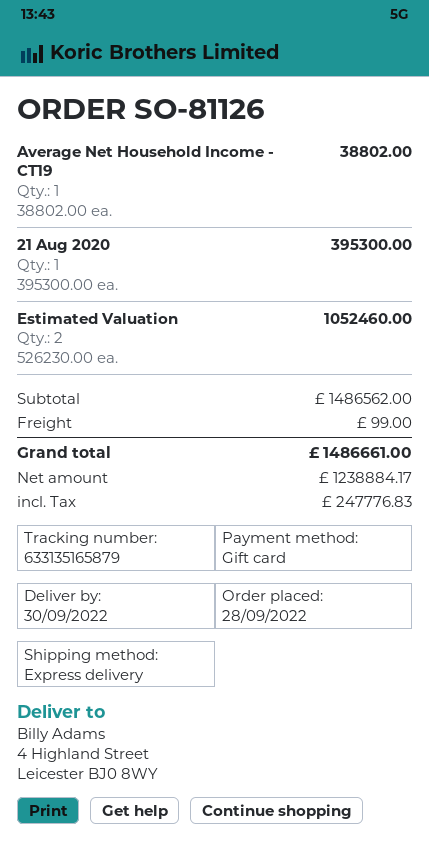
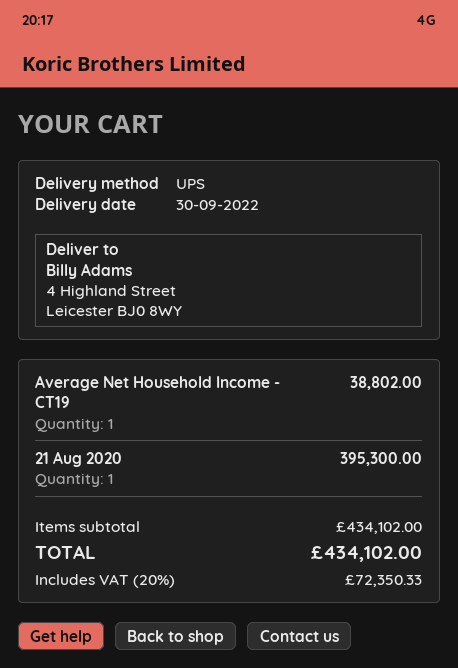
shipping method: express -> UPS
Estimated Valuation: 2 for 1052460.00 -> none
subtotal: 1486562.00 -> 434102.00
shipping: 99.00 -> none
tax: 247776.83 -> 72350.33
total: 1486661.00 -> 434102.00

